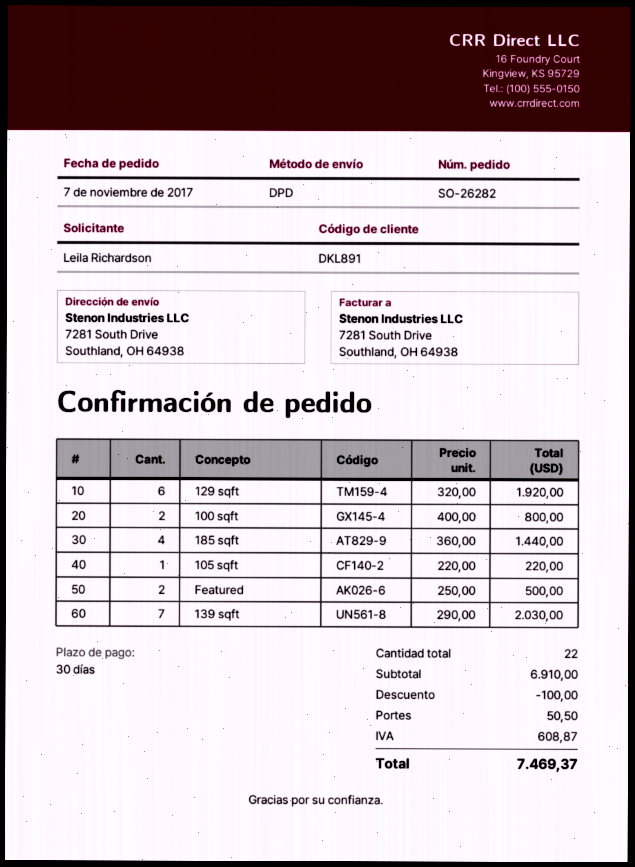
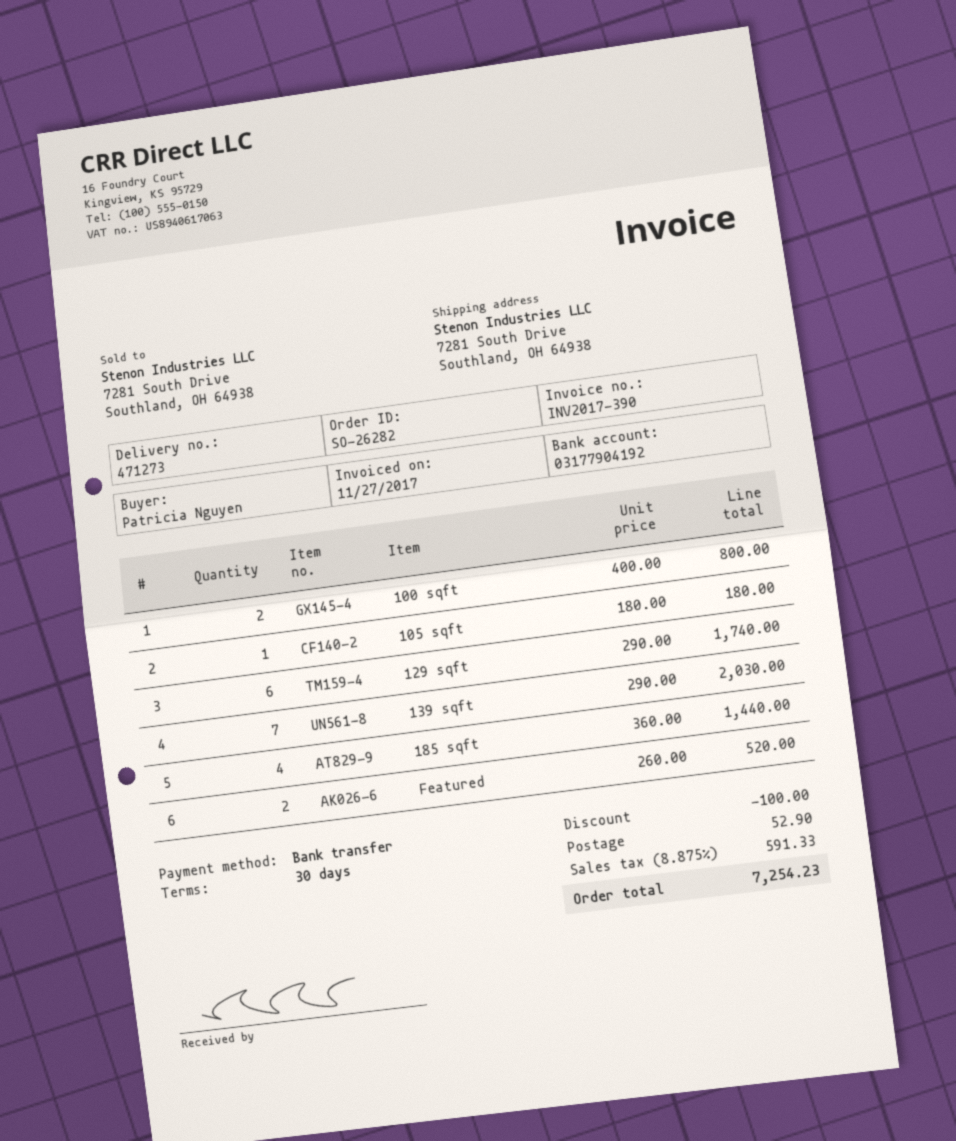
ordered by: Leila Richardson -> Patricia Nguyen
129 sqft: 6 x 320.00 = 1920.00 -> 6 x 290.00 = 1740.00
105 sqft: 1 x 220.00 = 220.00 -> 1 x 180.00 = 180.00
Featured: 2 x 250.00 = 500.00 -> 2 x 260.00 = 520.00
shipping: 50.50 -> 52.90
tax: 608.87 -> 591.33
total: 7469.37 -> 7254.23

